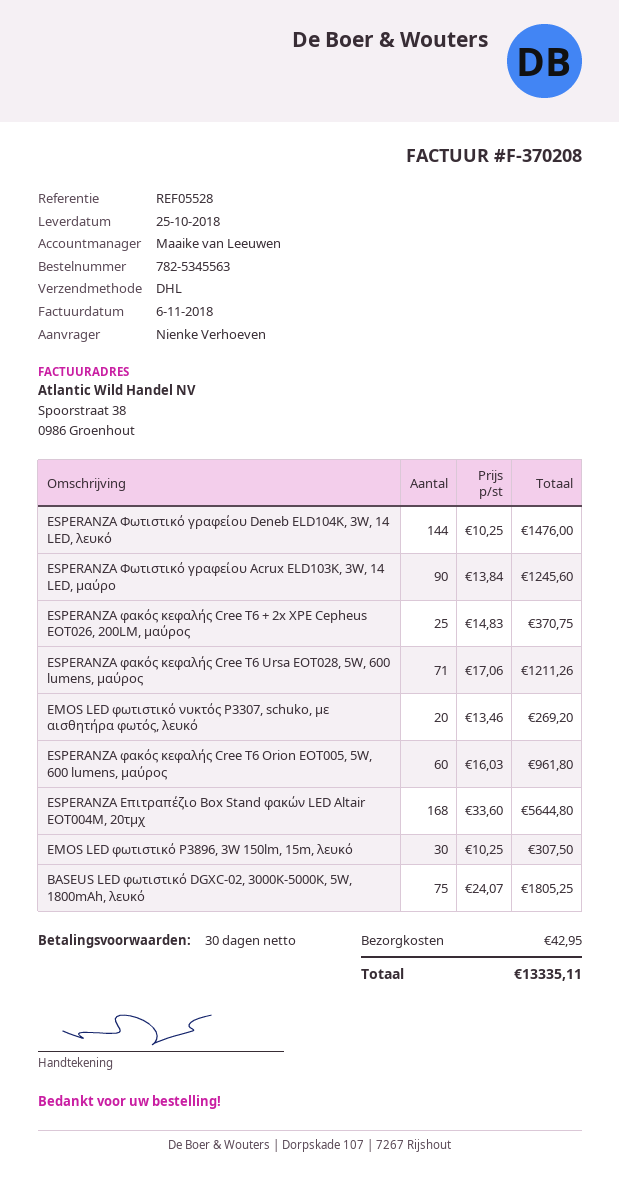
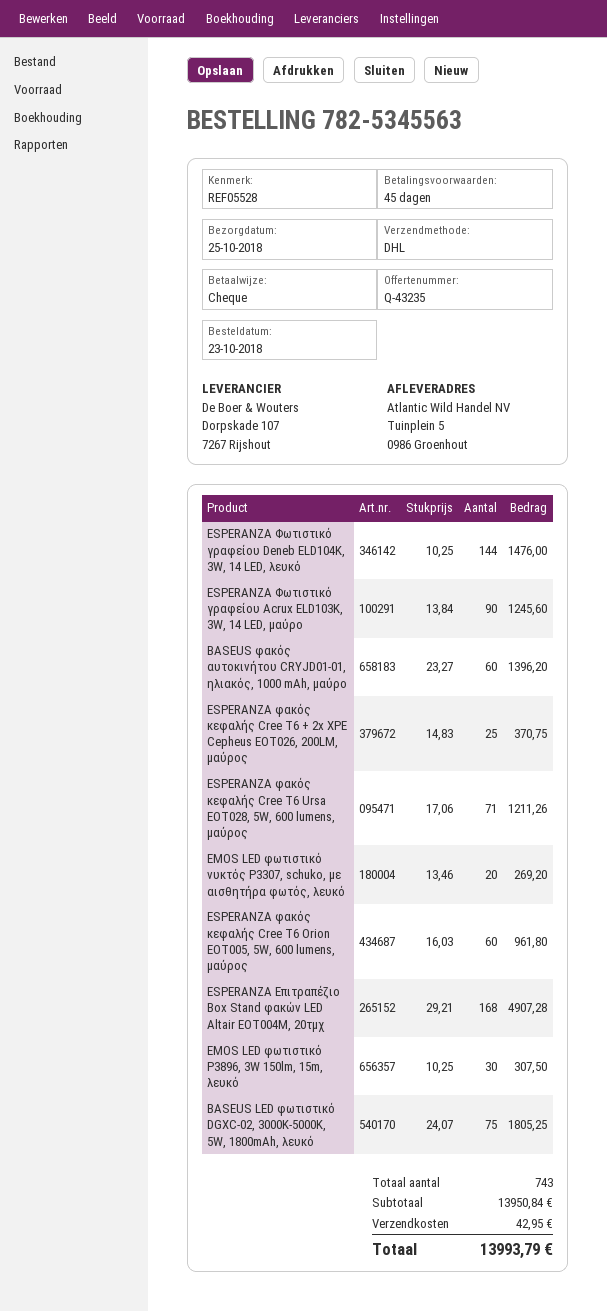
payment terms: 30 days -> 45 days
ESPERANZA Επιτραπέζιο Βox Stand φακών LED Altair EOT004M, 20τμχ: 168 x 33.60 = 5644.80 -> 168 x 29.21 = 4907.28
BASEUS φακός αυτοκινήτου CRYJD01-01, ηλιακός, 1000 mAh, μαύρο: none -> 60 x 23.27 = 1396.20
total: 13335.11 -> 13993.79

